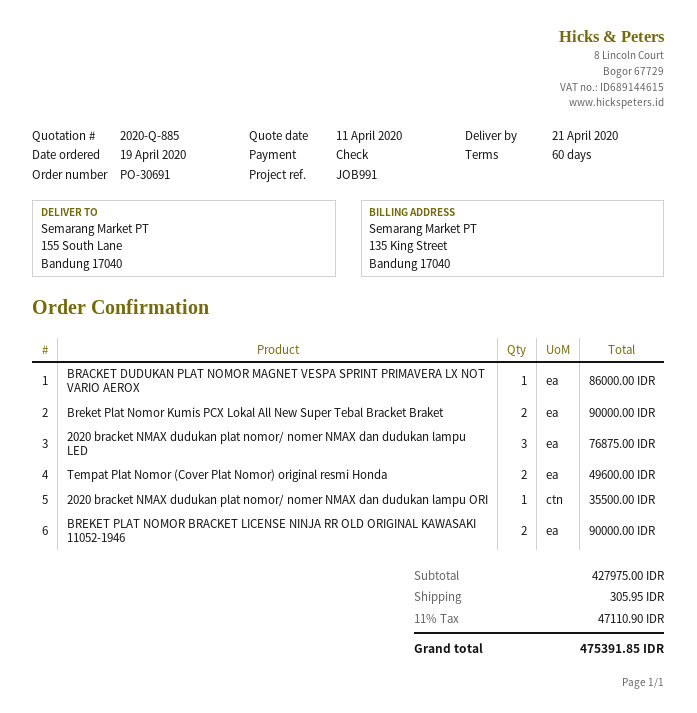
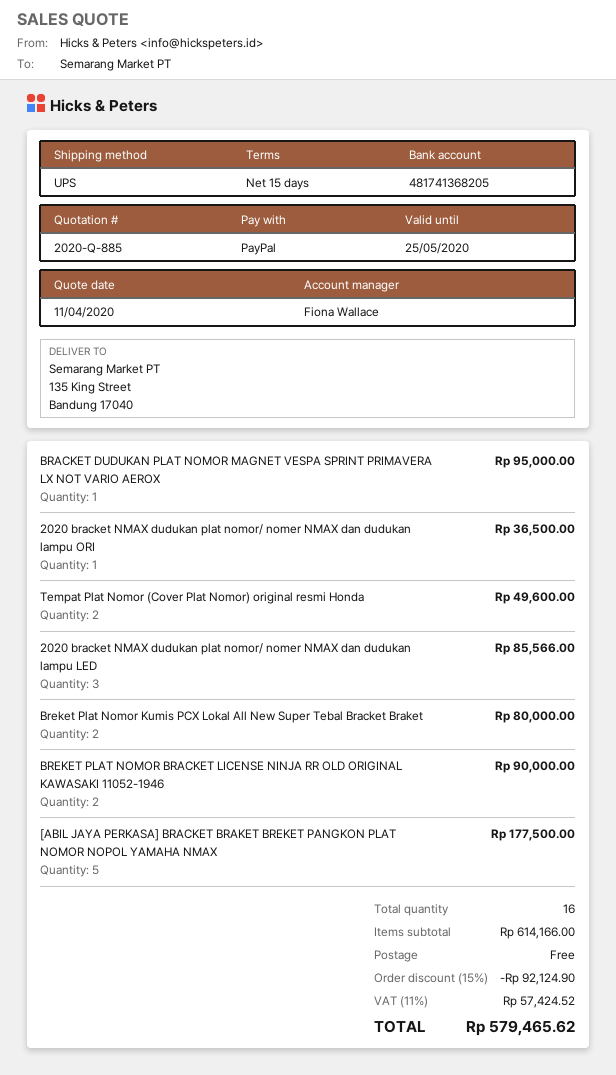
payment terms: 60 days -> 15 days
payment method: cheque -> PayPal
ship to: 155 South Lane, Bandung 17040 -> 135 King Street, Bandung 17040
BRACKET DUDUKAN PLAT NOMOR MAGNET VESPA SPRINT PRIMAVERA LX NOT VARIO AEROX: 1 for 86000.00 -> 1 for 95000.00
Breket Plat Nomor Kumis PCX Lokal All New Super Tebal Bracket Braket: 2 for 90000.00 -> 2 for 80000.00
2020 bracket NMAX dudukan plat nomor/ nomer NMAX dan dudukan lampu LED: 3 for 76875.00 -> 3 for 85566.00
2020 bracket NMAX dudukan plat nomor/ nomer NMAX dan dudukan lampu ORI: 1 for 35500.00 -> 1 for 36500.00
[ABIL JAYA PERKASA] BRACKET BRAKET BREKET PANGKON PLAT NOMOR NOPOL YAMAHA NMAX: none -> 5 for 177500.00
subtotal: 427975.00 -> 614166.00
discount: none -> 15% = 92124.90
shipping: 305.95 -> 0.00
tax: 11% = 47110.90 -> 11% = 57424.52
total: 475391.85 -> 579465.62

